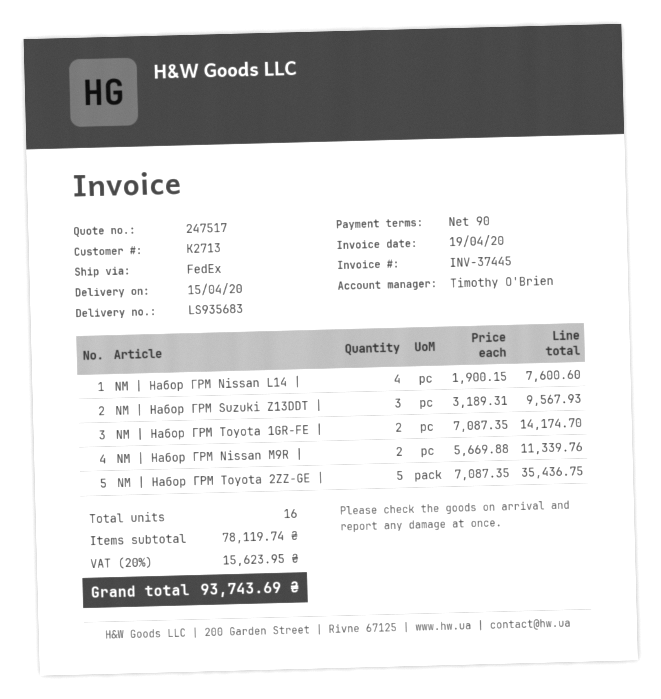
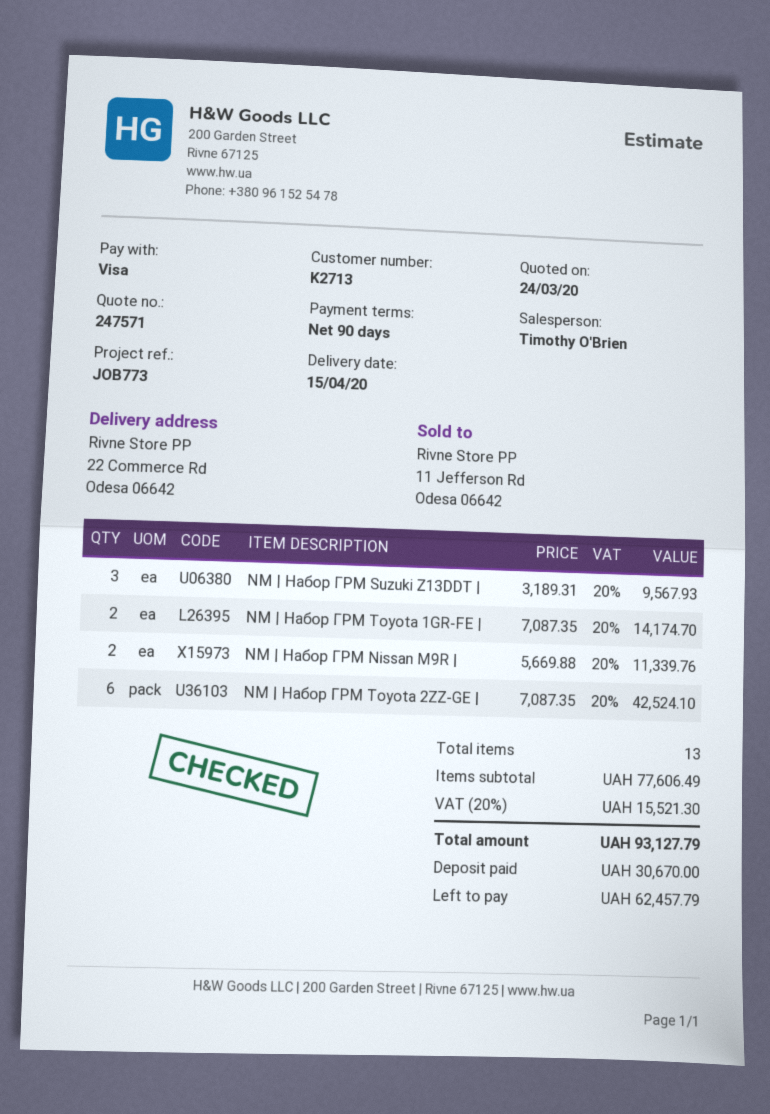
quote number: 247517 -> 247571
NM | Набор ГРМ Nissan L14 |: 4 x 1900.15 = 7600.60 -> none
NM | Набор ГРМ Toyota 2ZZ-GE |: 5 x 7087.35 = 35436.75 -> 6 x 7087.35 = 42524.10
total quantity: 16 -> 13
subtotal: 78119.74 -> 77606.49
tax: 20% = 15623.95 -> 20% = 15521.30
total: 93743.69 -> 93127.79

